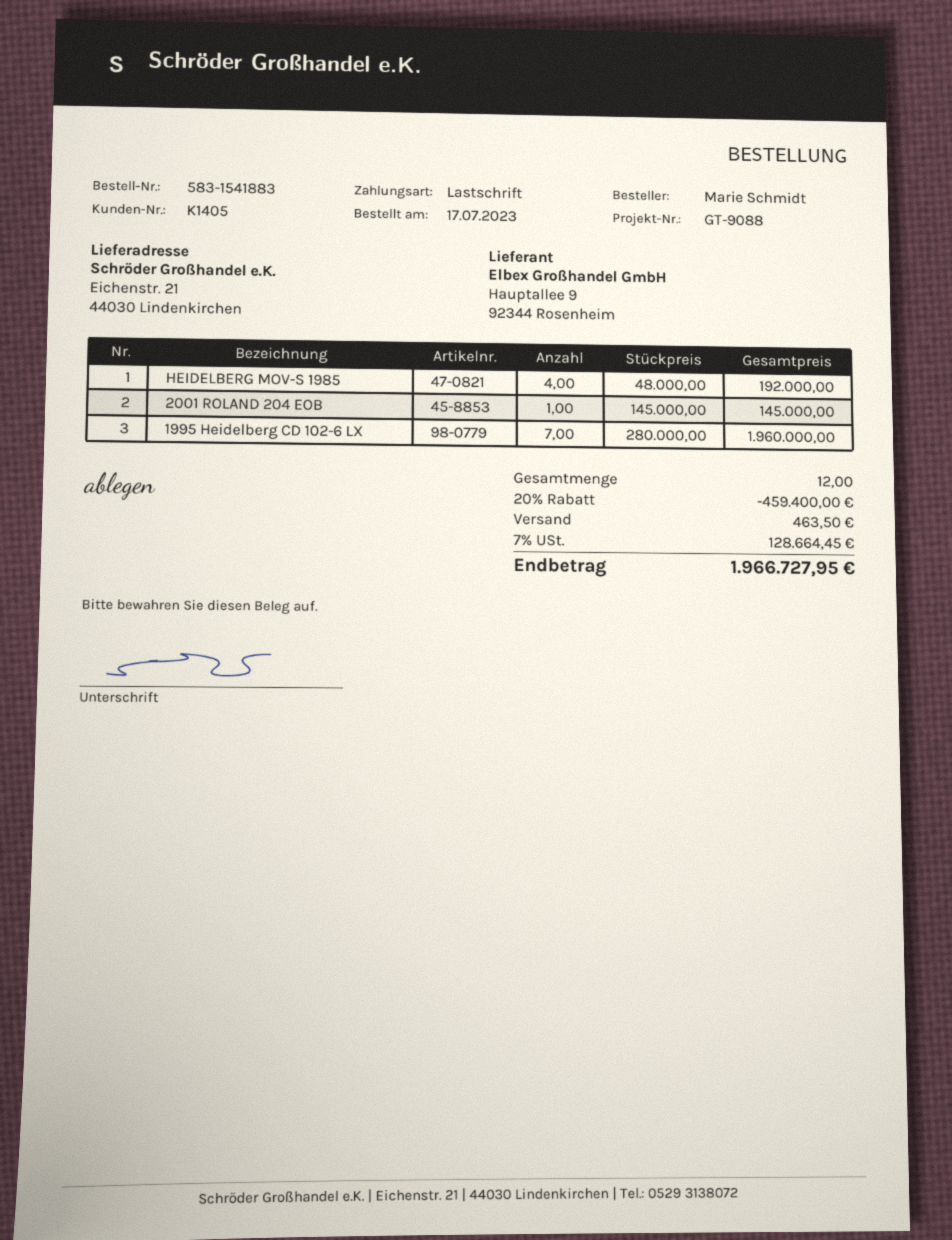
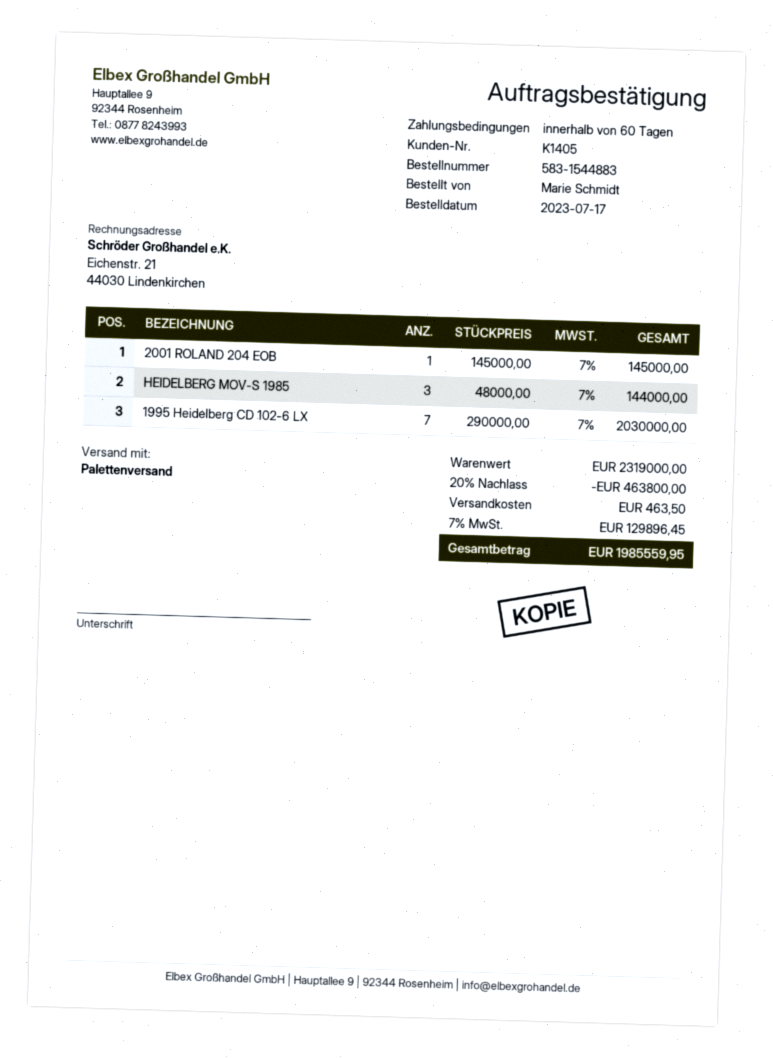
order number: 583-1541883 -> 583-1544883
HEIDELBERG MOV-S 1985: 4 x 48000.00 = 192000.00 -> 3 x 48000.00 = 144000.00
1995 Heidelberg CD 102-6 LX: 7 x 280000.00 = 1960000.00 -> 7 x 290000.00 = 2030000.00
discount: 20% = 459400.00 -> 20% = 463800.00
tax: 7% = 128664.45 -> 7% = 129896.45
total: 1966727.95 -> 1985559.95

